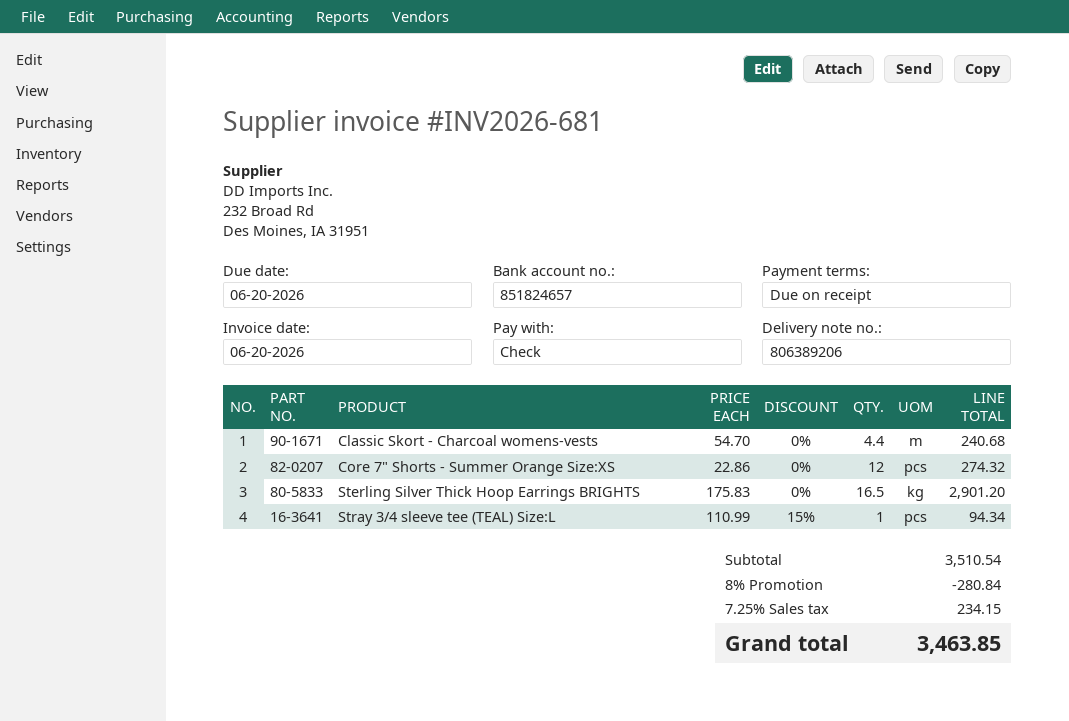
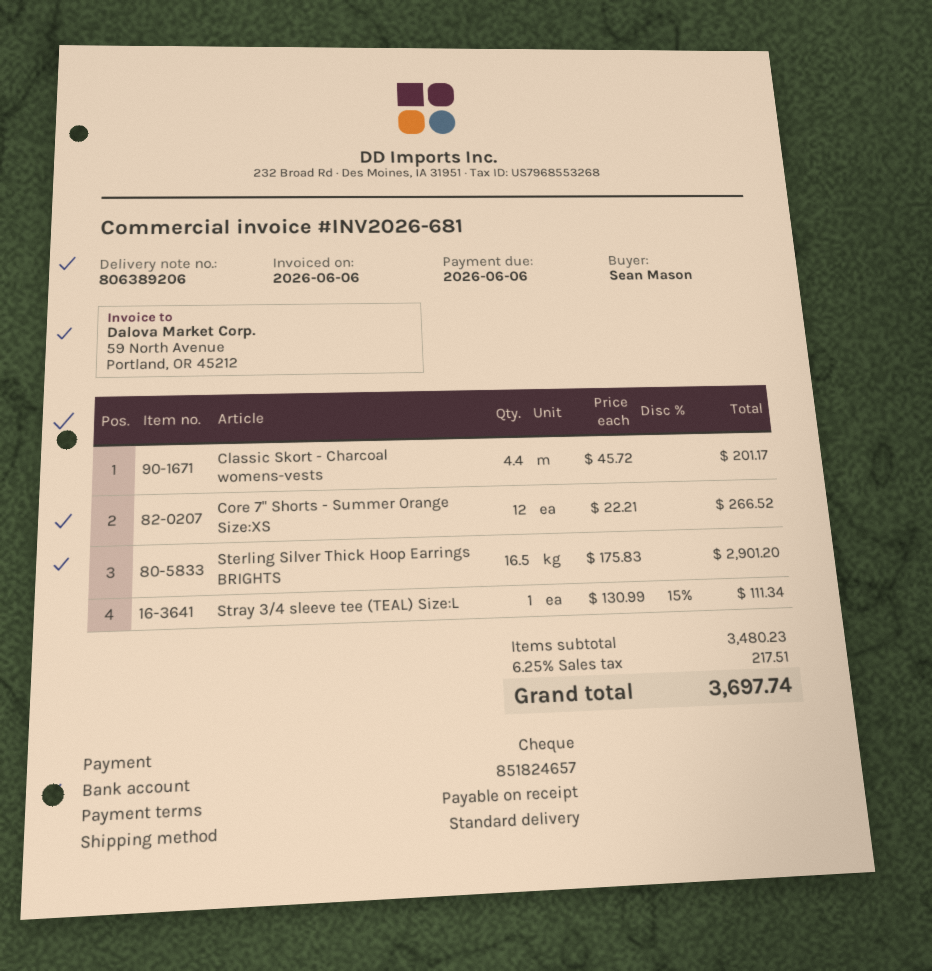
invoice date: 2026-06-20 -> 2026-06-06
due date: 2026-06-20 -> 2026-06-06
Classic Skort - Charcoal womens-vests: 4.4 x 54.70 = 240.68 -> 4.4 x 45.72 = 201.17
Core 7" Shorts - Summer Orange Size:XS: 12 x 22.86 = 274.32 -> 12 x 22.21 = 266.52
Stray 3/4 sleeve tee (TEAL) Size:L: 1 x 110.99 - 15% = 94.34 -> 1 x 130.99 - 15% = 111.34
subtotal: 3510.54 -> 3480.23
discount: 8% = 280.84 -> none
tax: 7.25% = 234.15 -> 6.25% = 217.51
total: 3463.85 -> 3697.74

